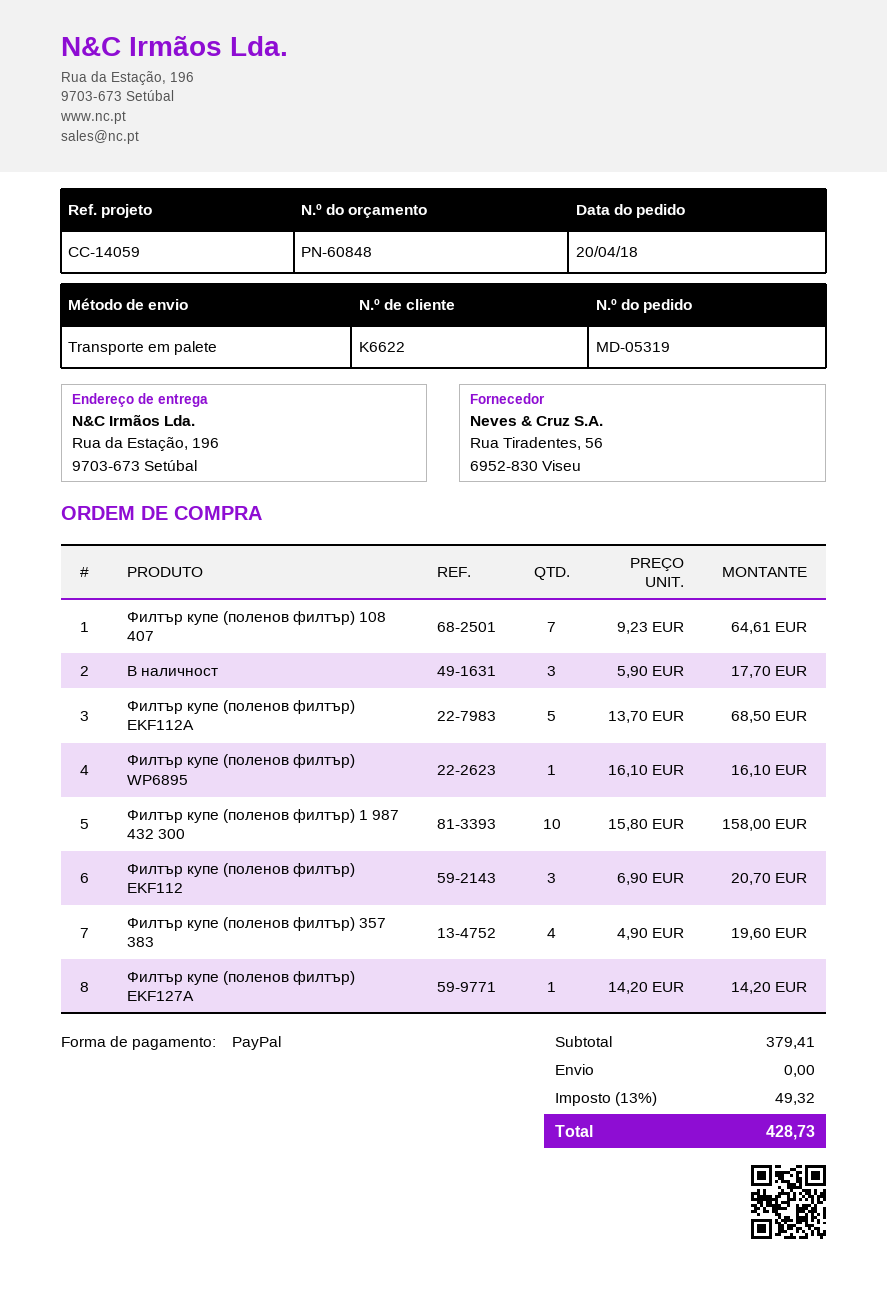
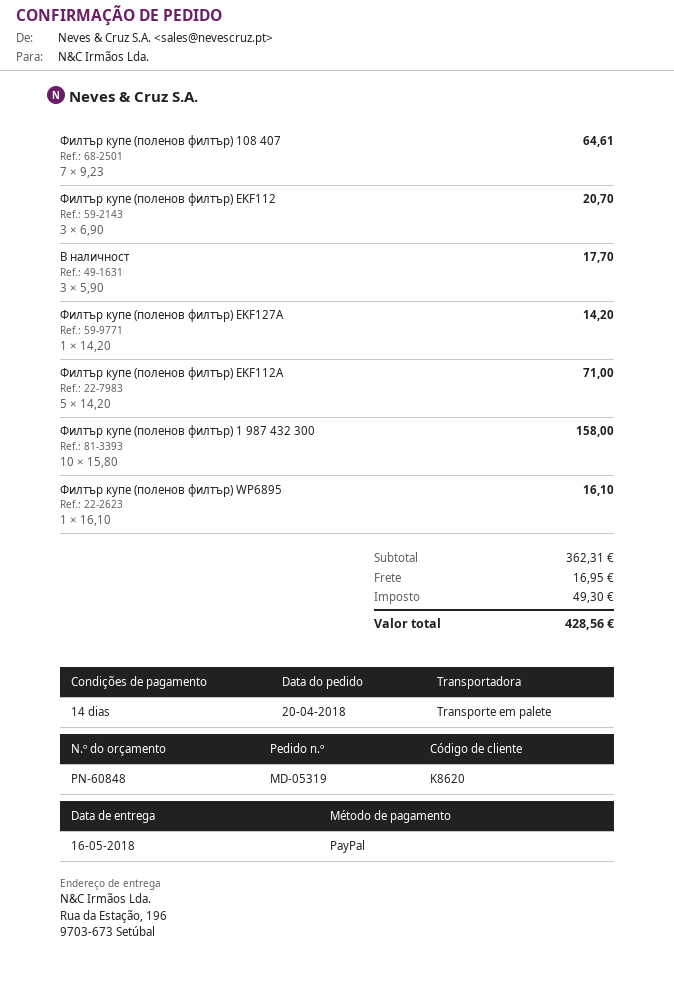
customer number: K6622 -> K8620
Филтър купе (поленов филтър) EKF112A: 5 x 13.70 = 68.50 -> 5 x 14.20 = 71.00
Филтър купе (поленов филтър) 357 383: 4 x 4.90 = 19.60 -> none
subtotal: 379.41 -> 362.31
shipping: 0.00 -> 16.95
tax: 49.32 -> 49.30
total: 428.73 -> 428.56

